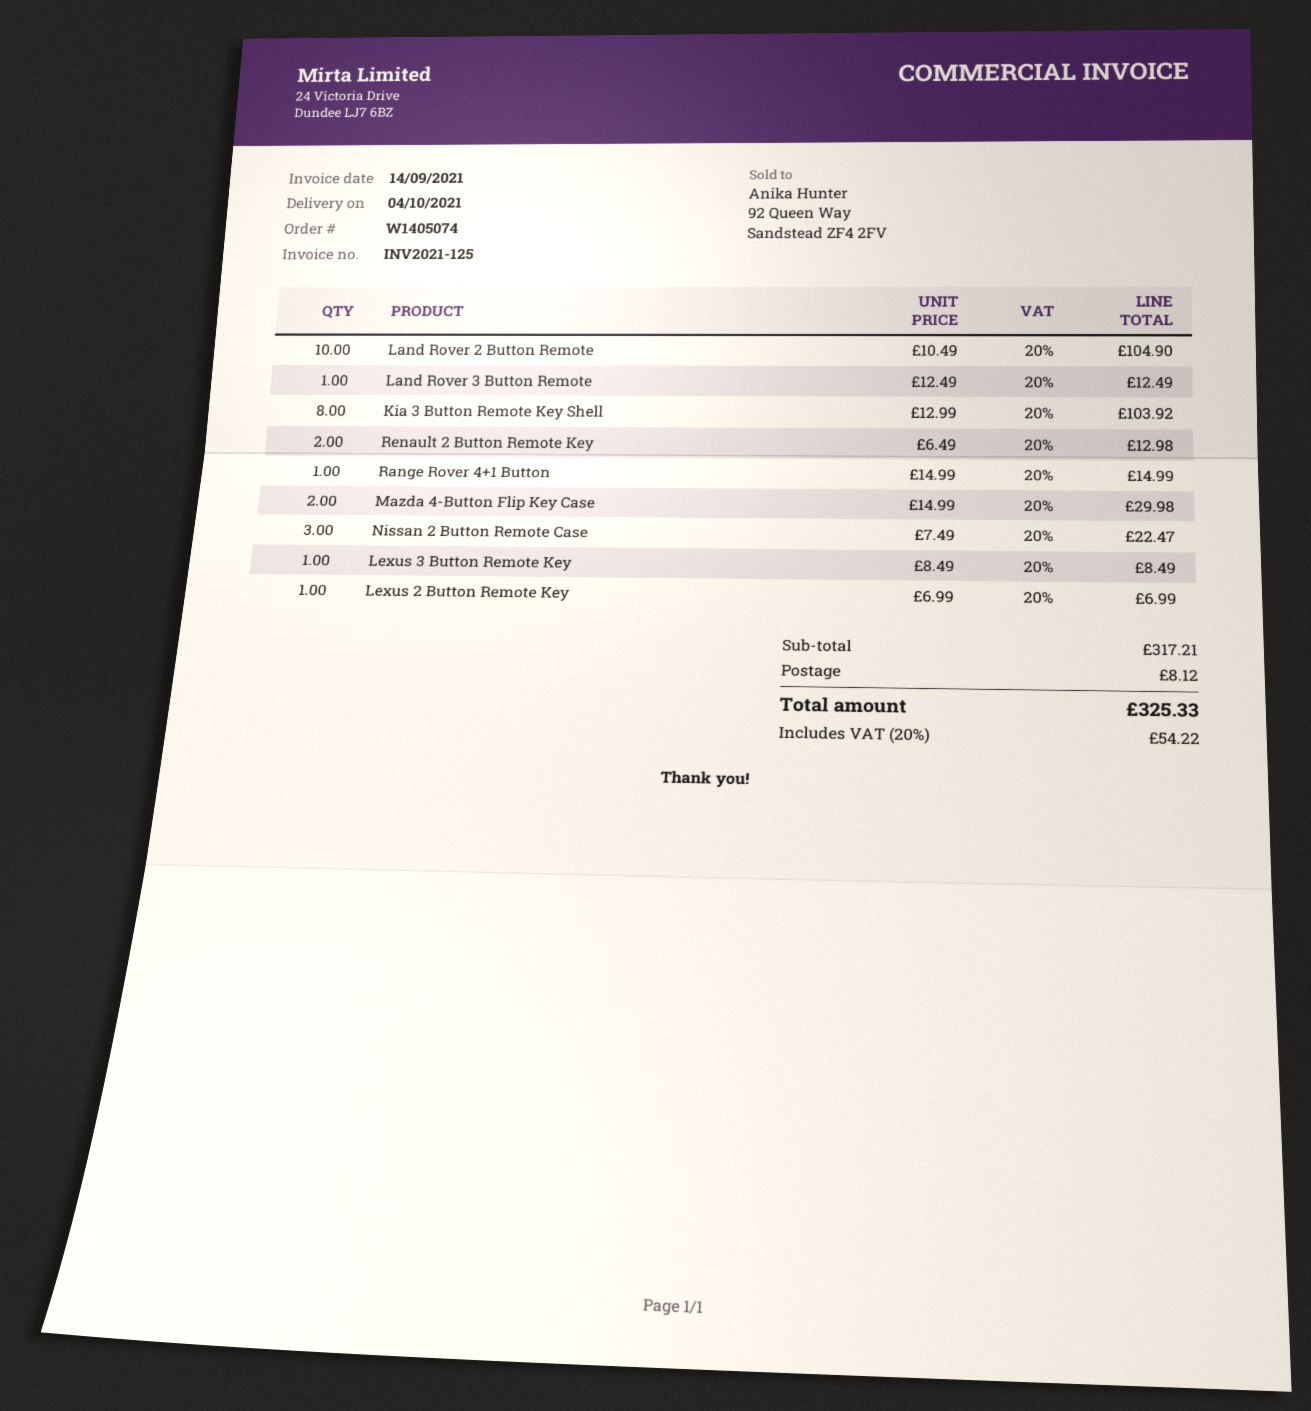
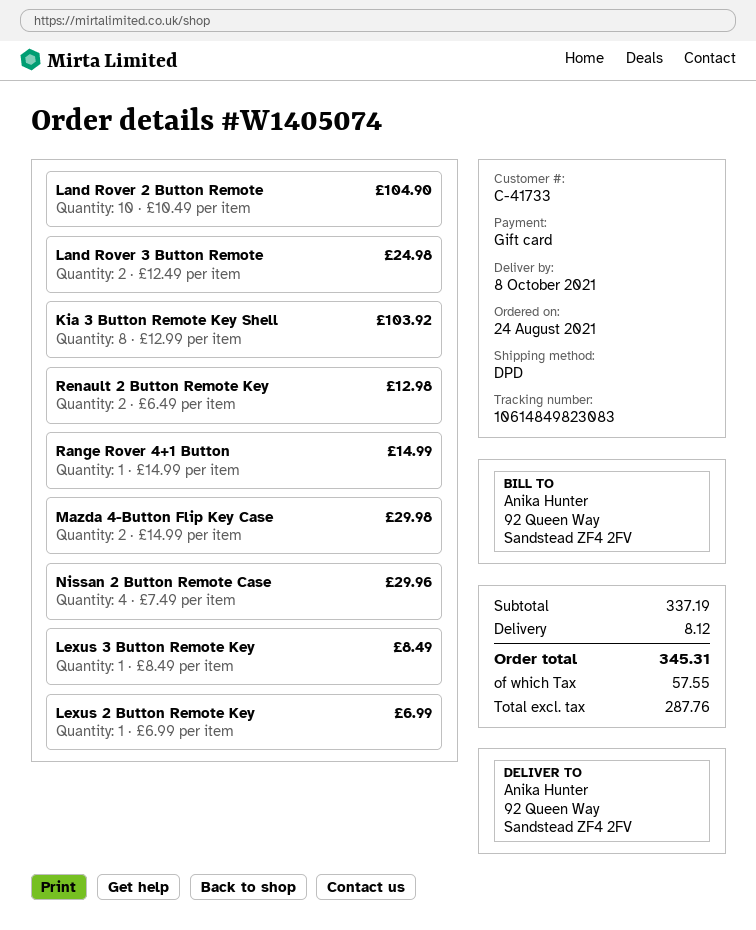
delivery date: 2021-10-04 -> 2021-10-08
Land Rover 3 Button Remote: 1 x 12.49 = 12.49 -> 2 x 12.49 = 24.98
Nissan 2 Button Remote Case: 3 x 7.49 = 22.47 -> 4 x 7.49 = 29.96
subtotal: 317.21 -> 337.19
tax: 54.22 -> 57.55
total: 325.33 -> 345.31

